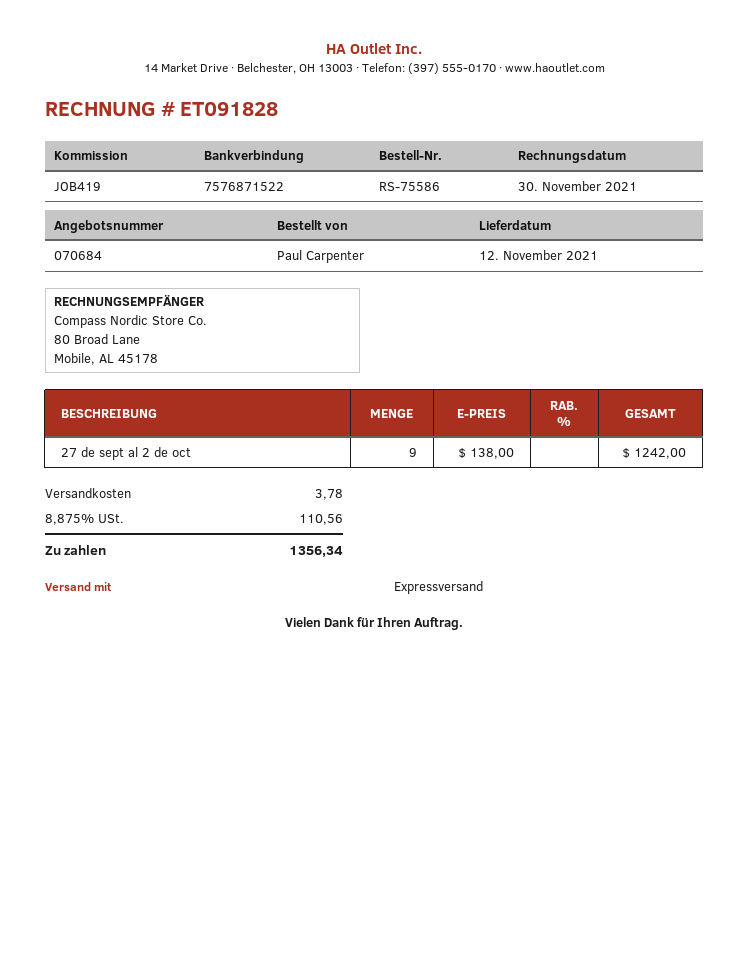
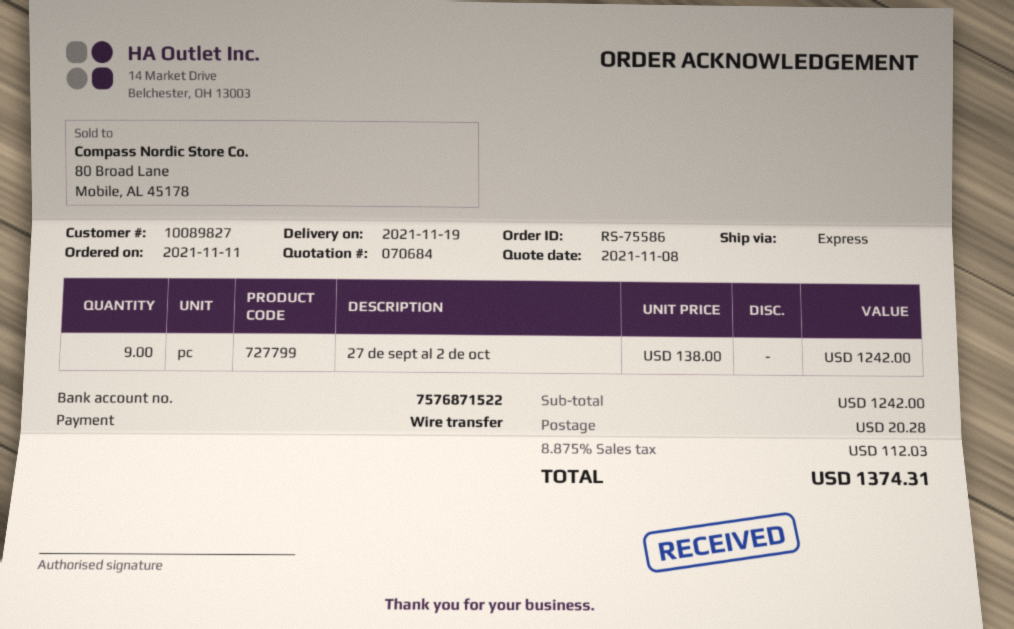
delivery date: 2021-11-12 -> 2021-11-19
shipping: 3.78 -> 20.28
tax: 8.875% = 110.56 -> 8.875% = 112.03
total: 1356.34 -> 1374.31

